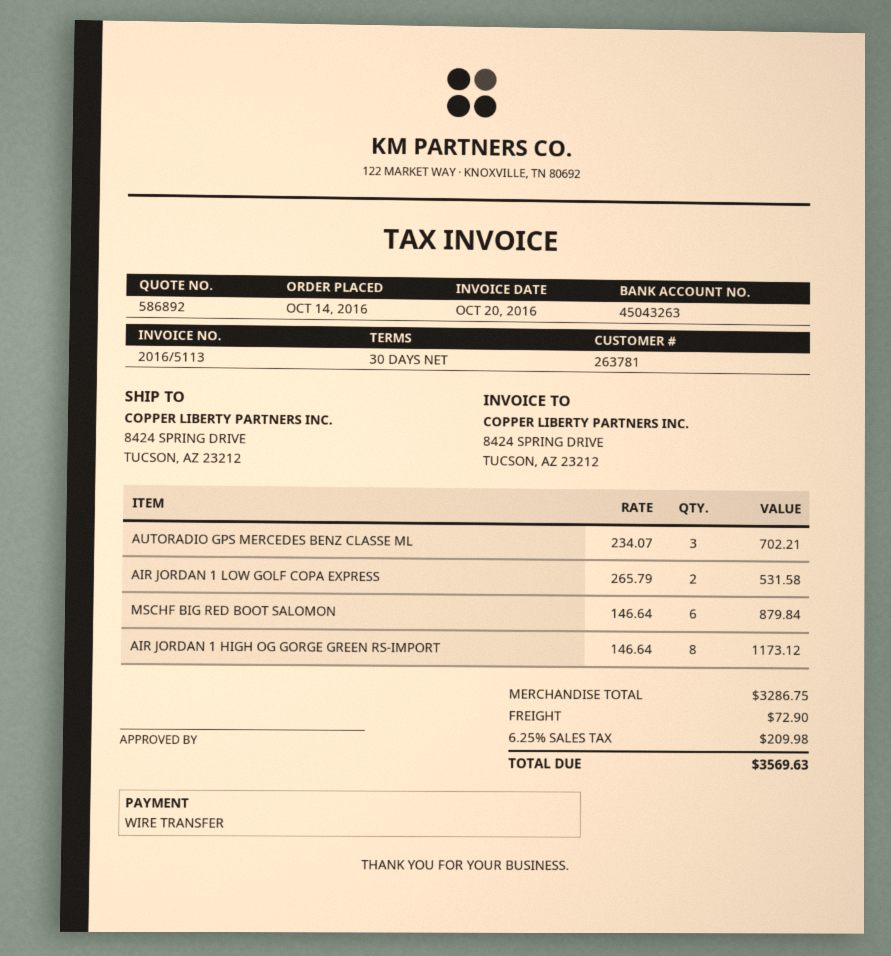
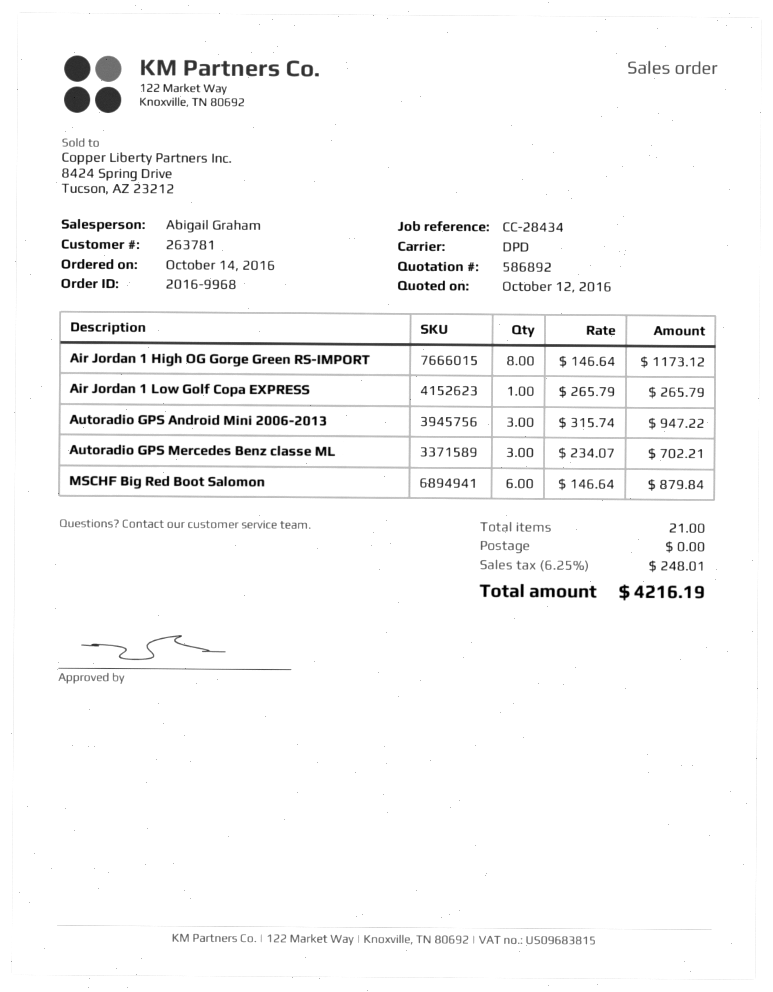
AIR JORDAN 1 LOW GOLF COPA EXPRESS: 2 x 265.79 = 531.58 -> 1 x 265.79 = 265.79
Autoradio GPS Android Mini 2006-2013: none -> 3 x 315.74 = 947.22
shipping: 72.90 -> 0.00
tax: 6.25% = 209.98 -> 6.25% = 248.01
total: 3569.63 -> 4216.19

